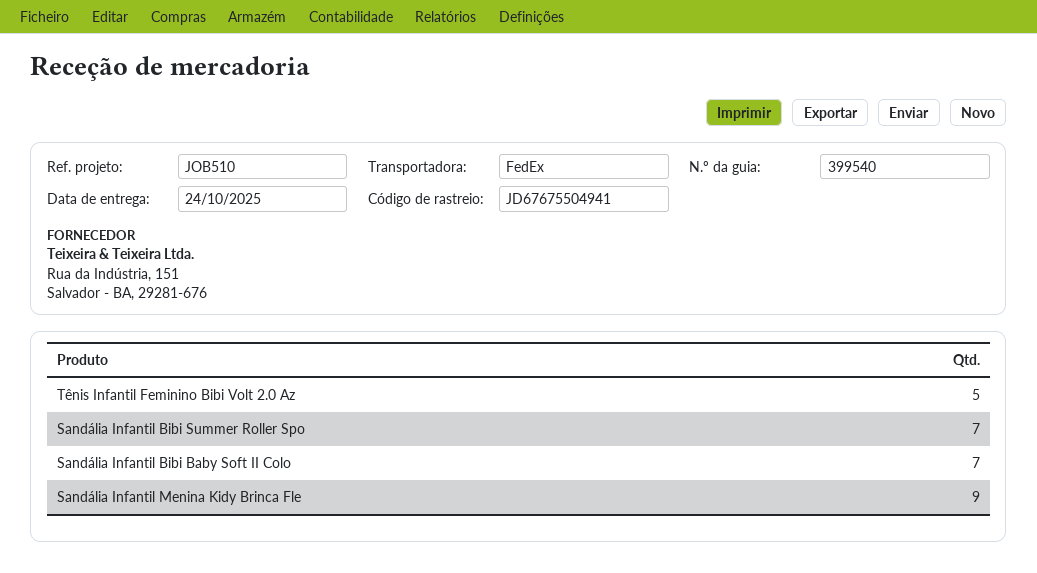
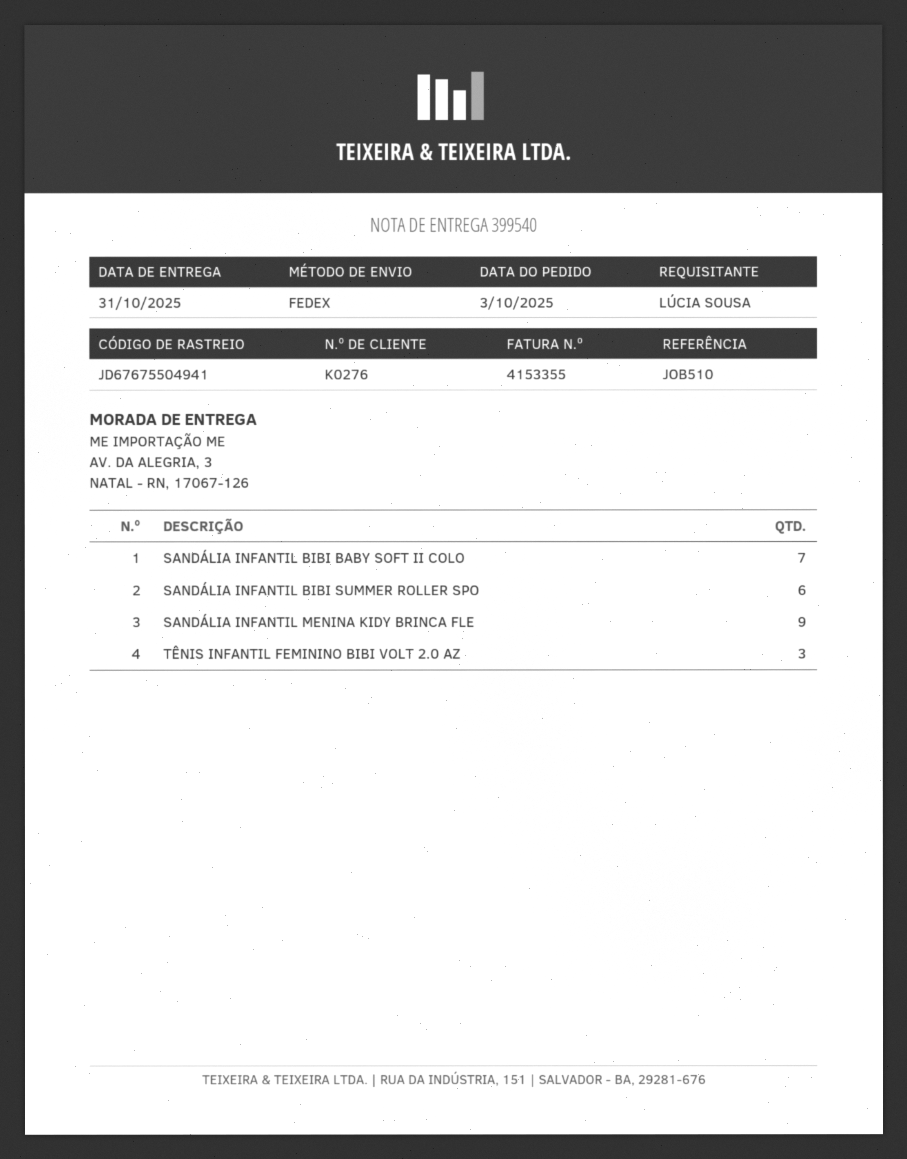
delivery date: 2025-10-24 -> 2025-10-31
Tênis Infantil Feminino Bibi Volt 2.0 Az: 5 -> 3
Sandália Infantil Bibi Summer Roller Spo: 7 -> 6

